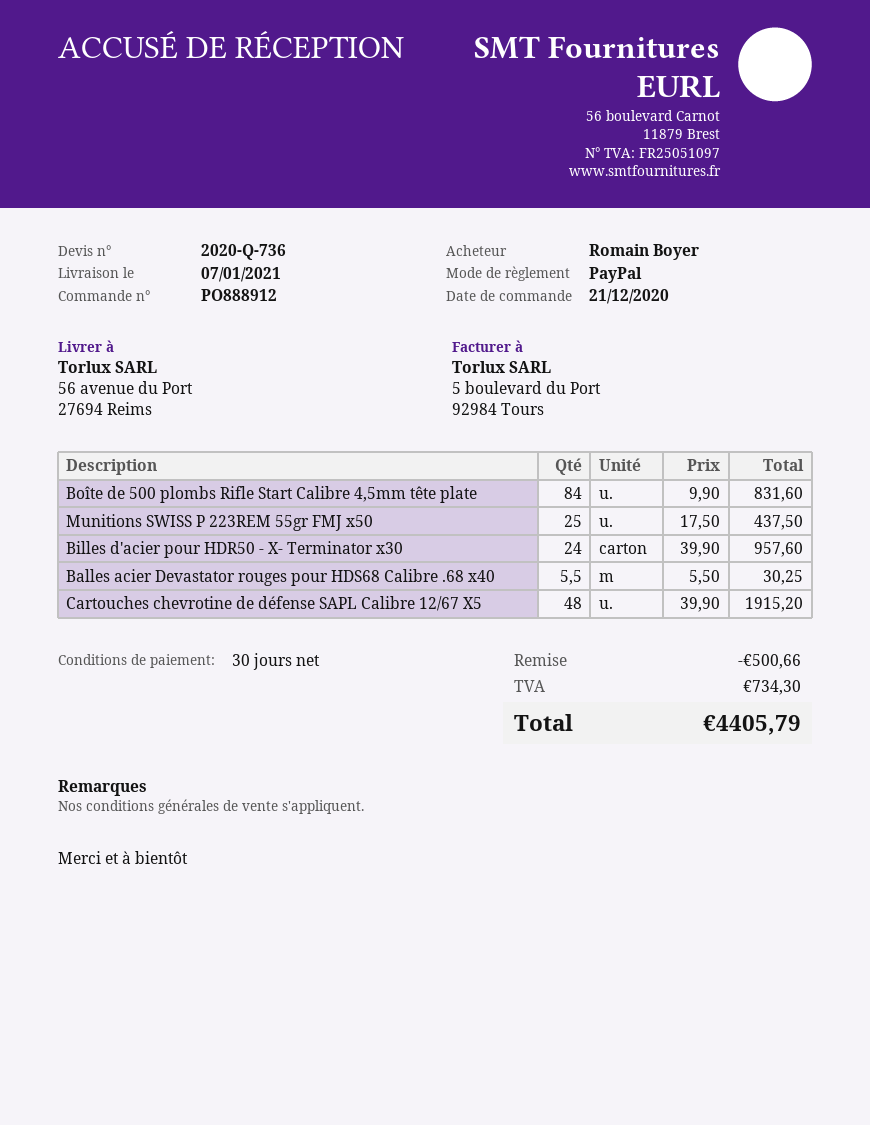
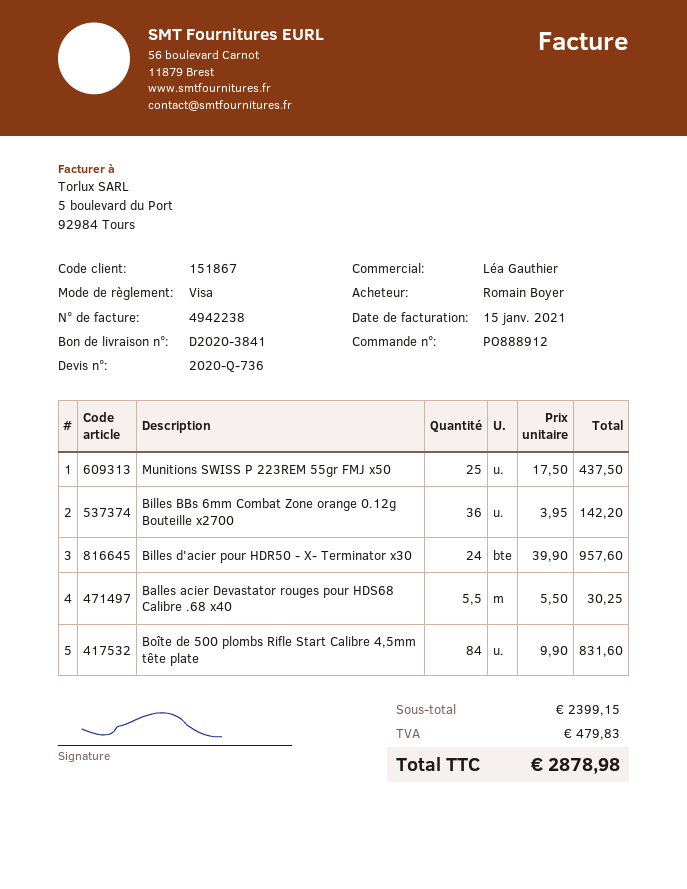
payment method: PayPal -> Visa
Cartouches chevrotine de défense SAPL Calibre 12/67 X5: 48 x 39.90 = 1915.20 -> none
Billes BBs 6mm Combat Zone orange 0.12g Bouteille x2700: none -> 36 x 3.95 = 142.20
discount: 500.66 -> none
tax: 734.30 -> 479.83
total: 4405.79 -> 2878.98

